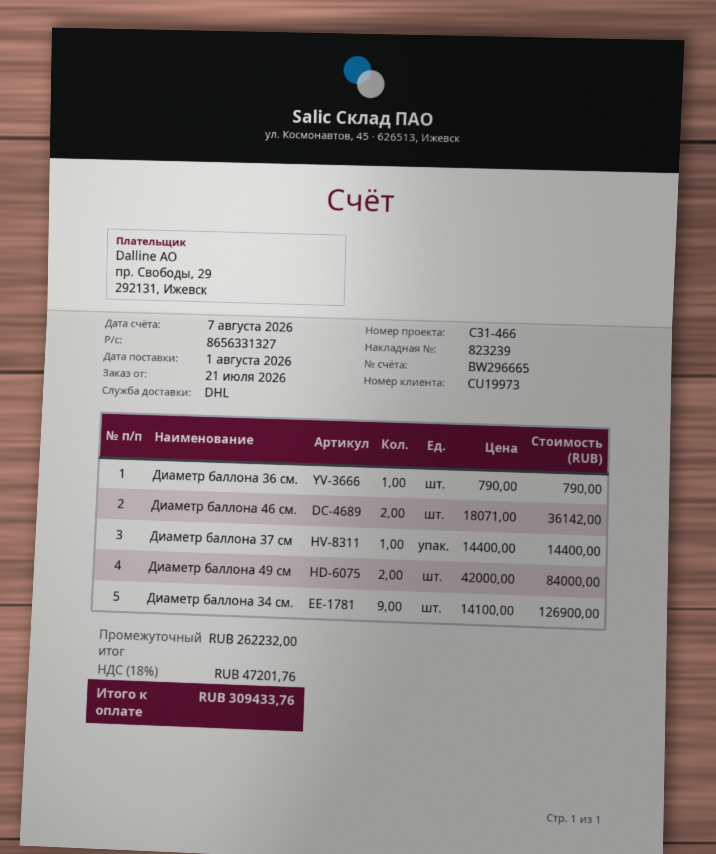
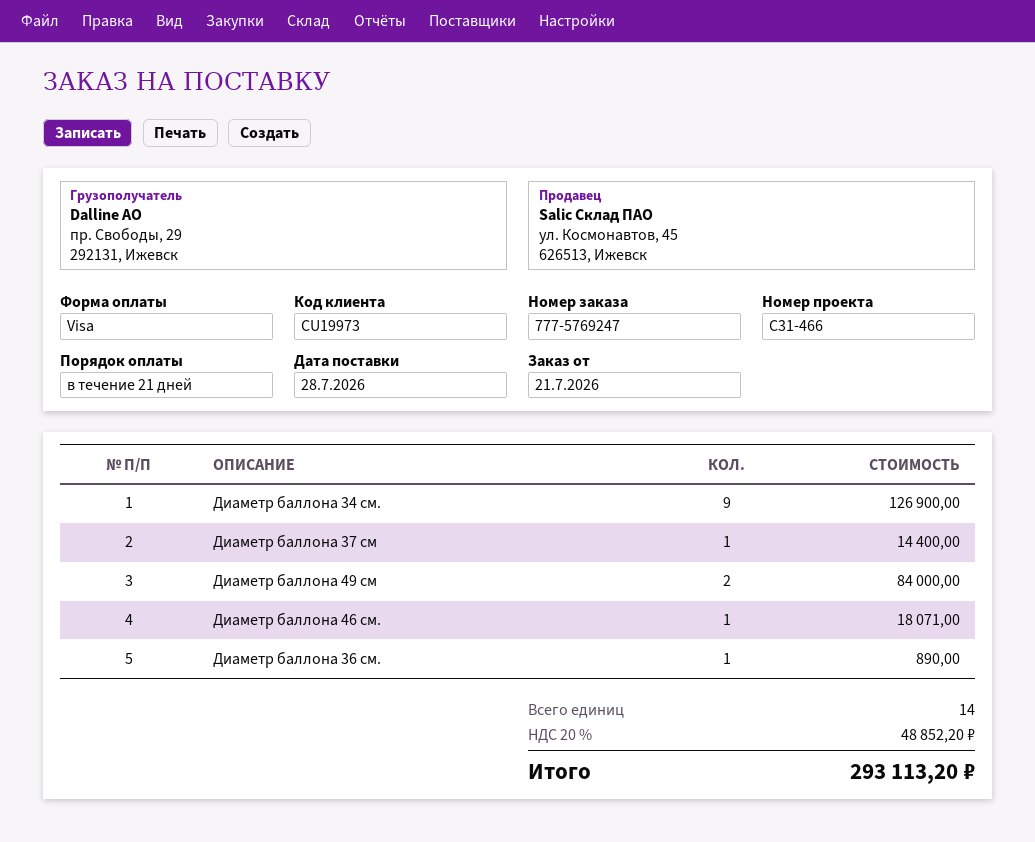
delivery date: 2026-08-01 -> 2026-07-28
Диаметр баллона 36 см.: 1 for 790.00 -> 1 for 890.00
Диаметр баллона 46 см.: 2 for 36142.00 -> 1 for 18071.00
tax: 18% = 47201.76 -> 20% = 48852.20
total: 309433.76 -> 293113.20

